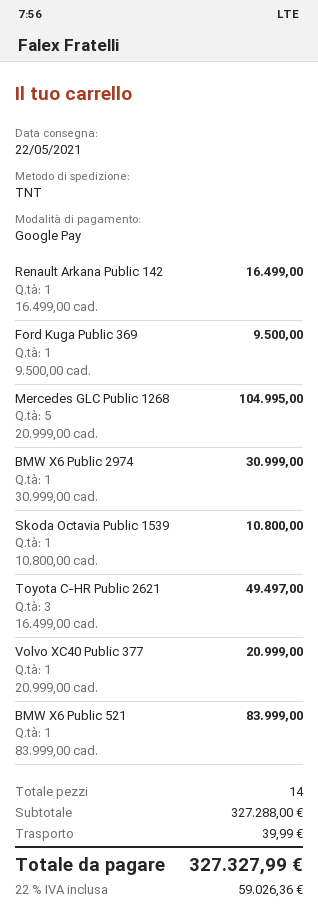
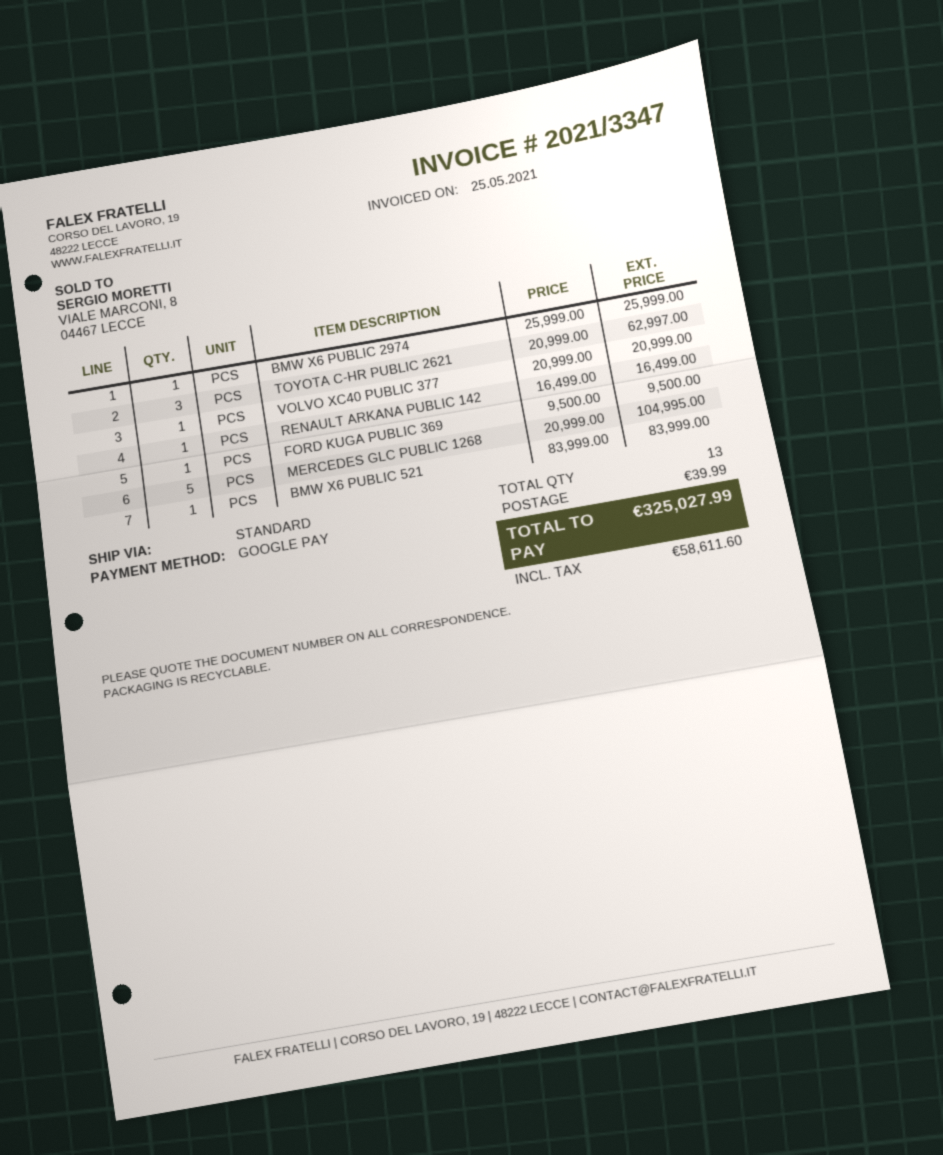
shipping method: TNT -> standard
BMW X6 Public 2974: 1 x 30999.00 = 30999.00 -> 1 x 25999.00 = 25999.00
Skoda Octavia Public 1539: 1 x 10800.00 = 10800.00 -> none
Toyota C-HR Public 2621: 3 x 16499.00 = 49497.00 -> 3 x 20999.00 = 62997.00
total quantity: 14 -> 13
tax: 59026.36 -> 58611.60
total: 327327.99 -> 325027.99

